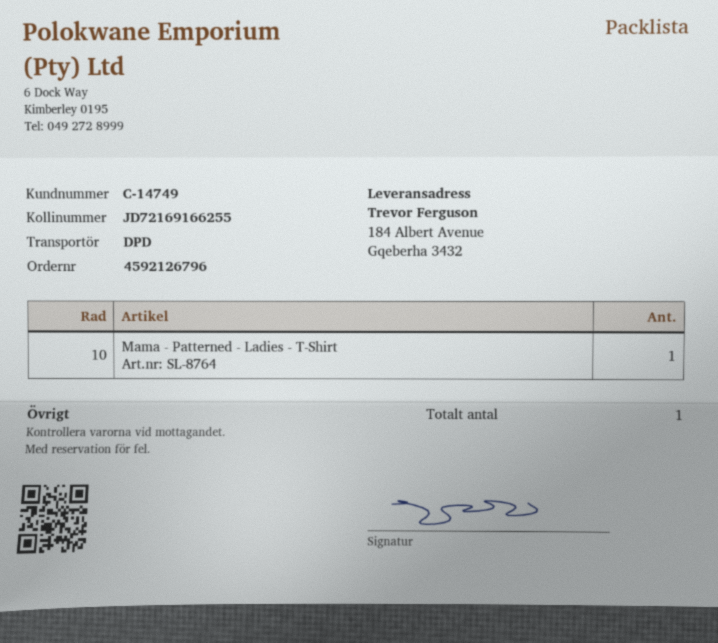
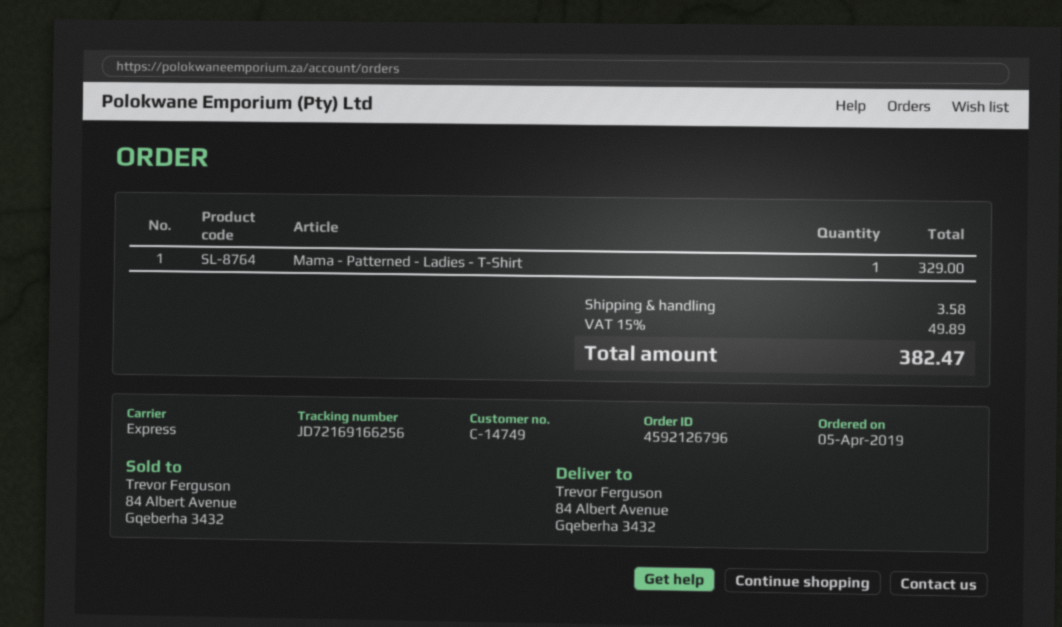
shipping method: DPD -> express
tracking number: JD72169166255 -> JD72169166256
ship to: 184 Albert Avenue, Gqeberha 3432 -> 84 Albert Avenue, Gqeberha 3432

